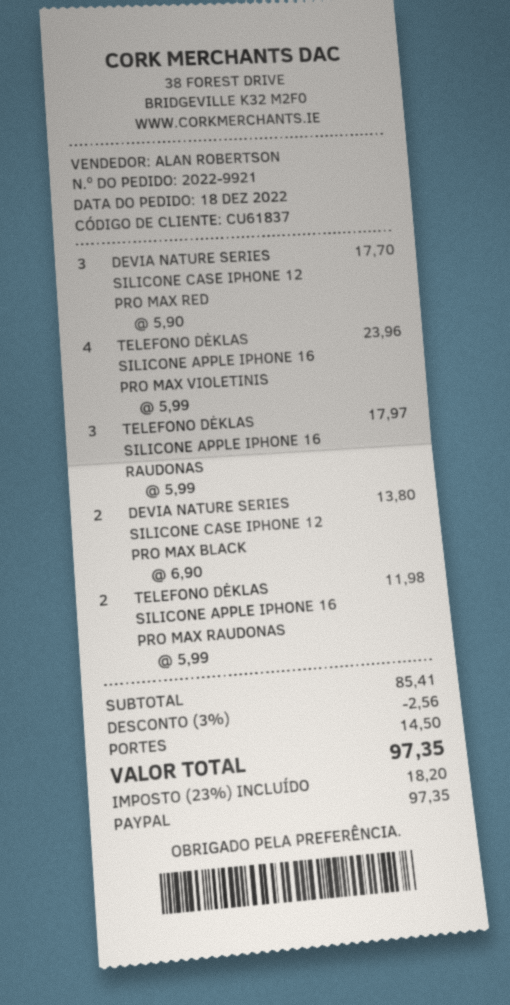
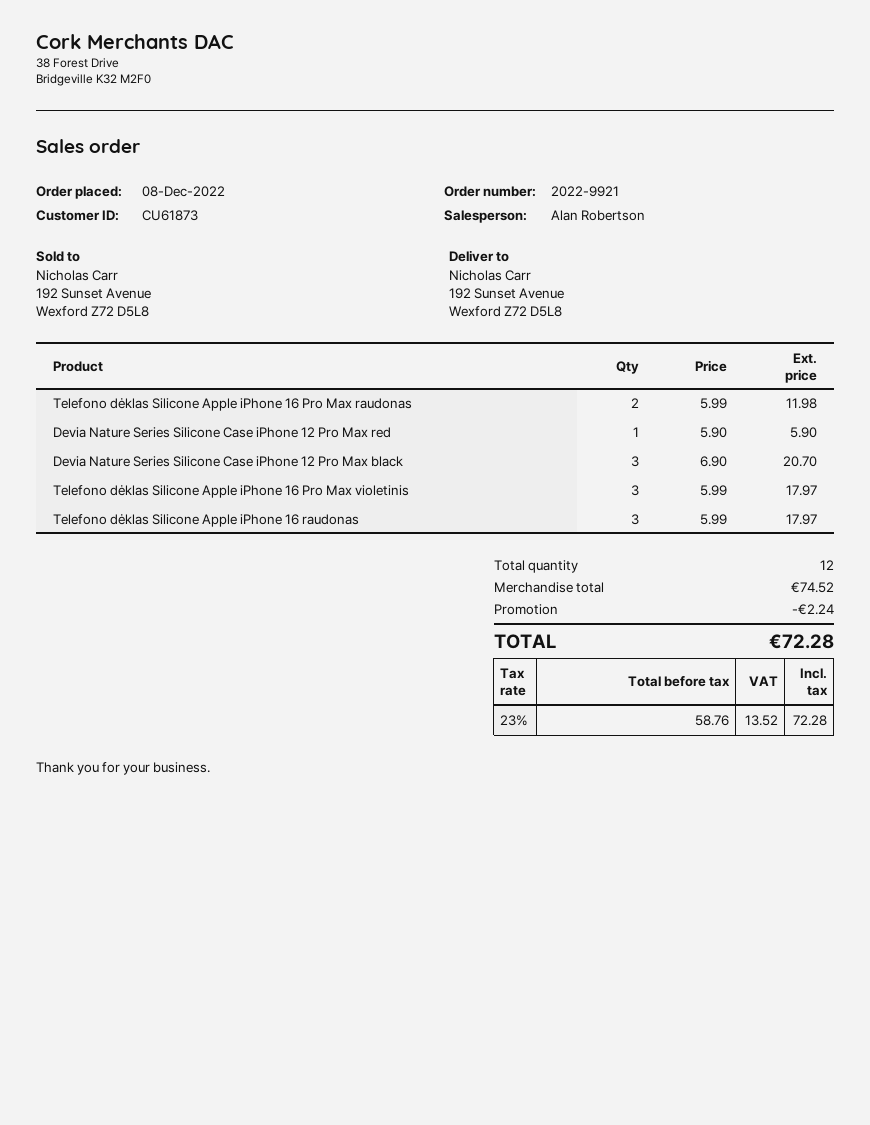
order date: 2022-12-18 -> 2022-12-08
customer number: CU61837 -> CU61873
DEVIA NATURE SERIES SILICONE CASE IPHONE 12 PRO MAX RED: 3 x 5.90 = 17.70 -> 1 x 5.90 = 5.90
TELEFONO DĖKLAS SILICONE APPLE IPHONE 16 PRO MAX VIOLETINIS: 4 x 5.99 = 23.96 -> 3 x 5.99 = 17.97
DEVIA NATURE SERIES SILICONE CASE IPHONE 12 PRO MAX BLACK: 2 x 6.90 = 13.80 -> 3 x 6.90 = 20.70
subtotal: 85.41 -> 74.52
discount: 2.56 -> 2.24
shipping: 14.50 -> none
tax: 23% = 18.20 -> 23% = 13.52
total: 97.35 -> 72.28

